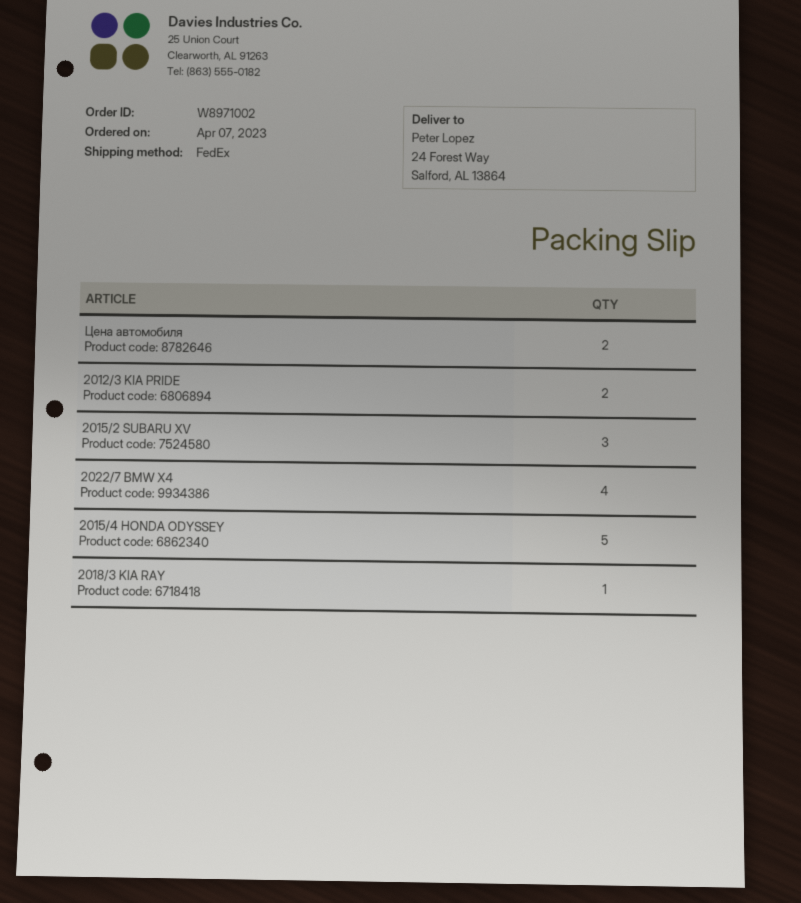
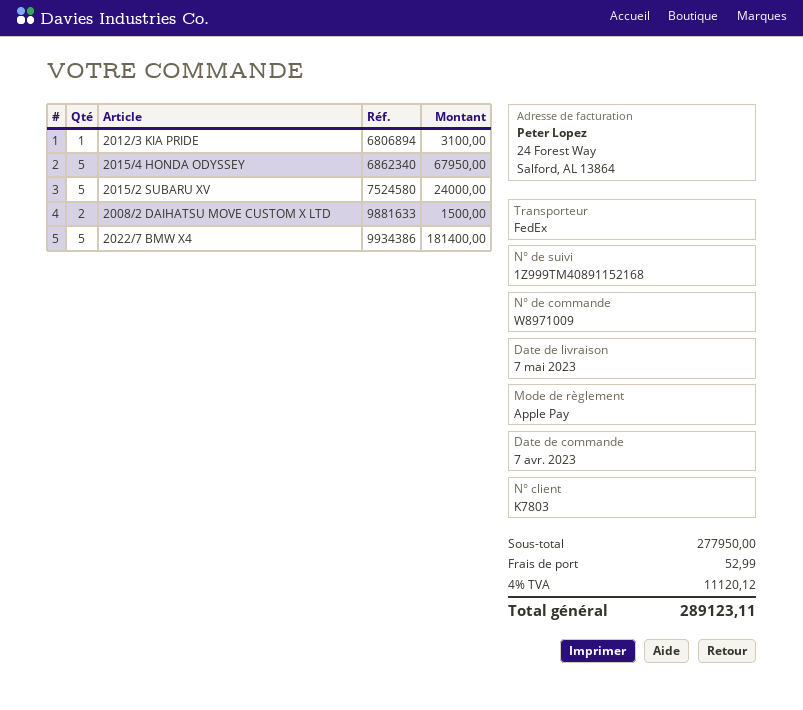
order number: W8971002 -> W8971009
Цена автомобиля: 2 -> none
2012/3 KIA PRIDE: 2 -> 1
2015/2 SUBARU XV: 3 -> 5
2022/7 BMW X4: 4 -> 5
2018/3 KIA RAY: 1 -> none
2008/2 DAIHATSU MOVE CUSTOM X LTD: none -> 2

